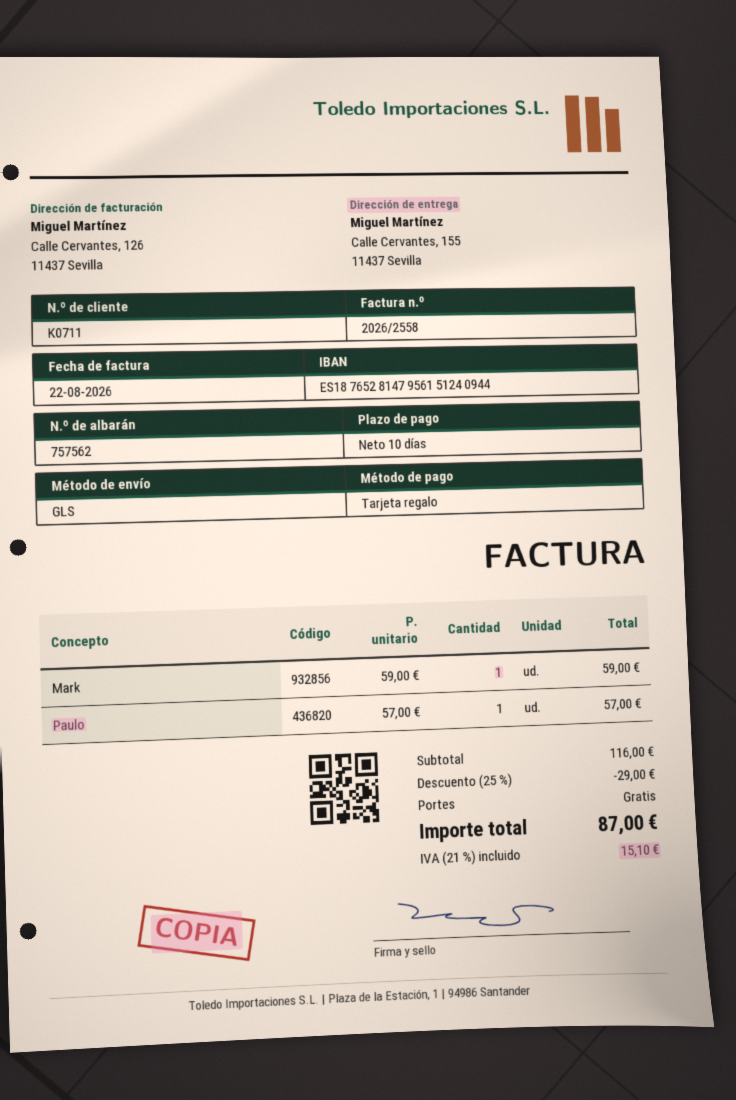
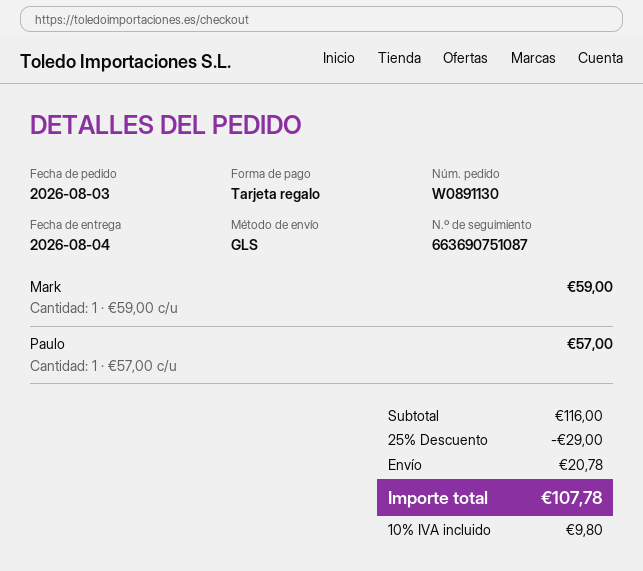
shipping: 0.00 -> 20.78
tax: 21% = 15.10 -> 10% = 9.80
total: 87.00 -> 107.78

